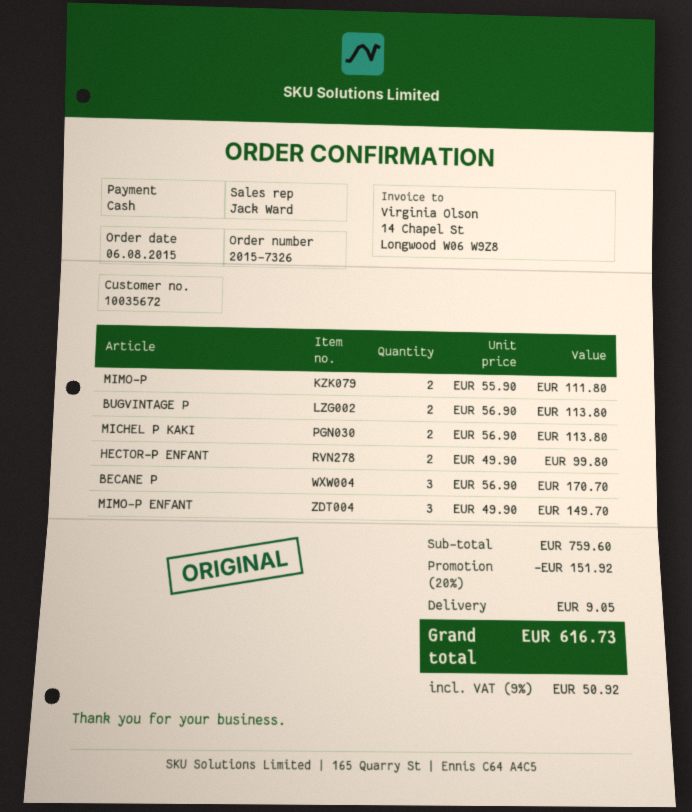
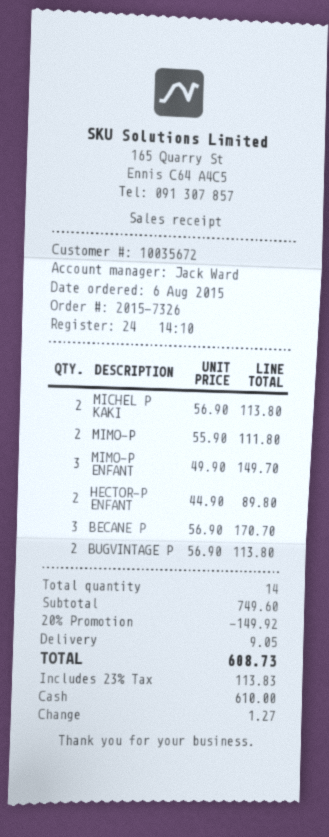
HECTOR-P ENFANT: 2 x 49.90 = 99.80 -> 2 x 44.90 = 89.80
subtotal: 759.60 -> 749.60
discount: 20% = 151.92 -> 20% = 149.92
tax: 9% = 50.92 -> 23% = 113.83
total: 616.73 -> 608.73

